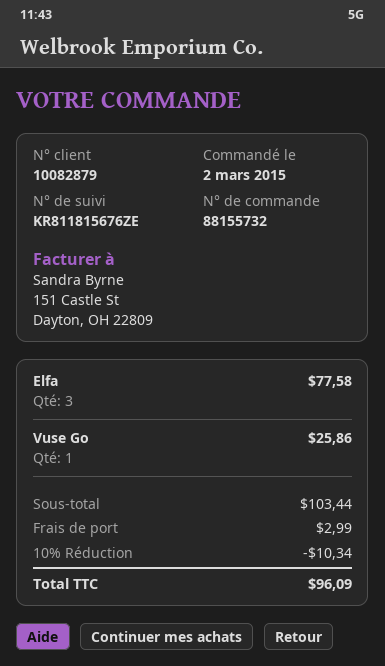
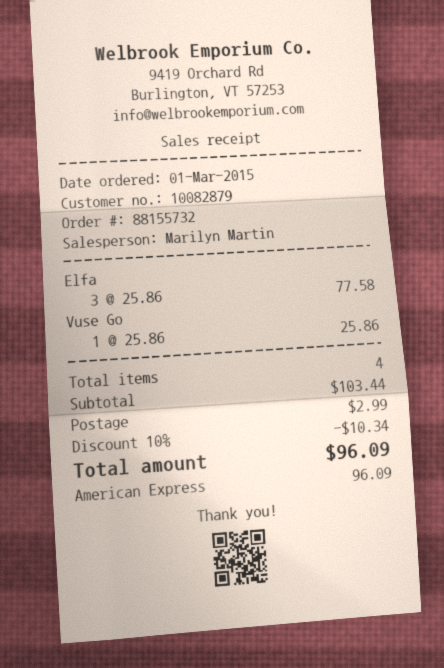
order date: 2015-03-02 -> 2015-03-01

